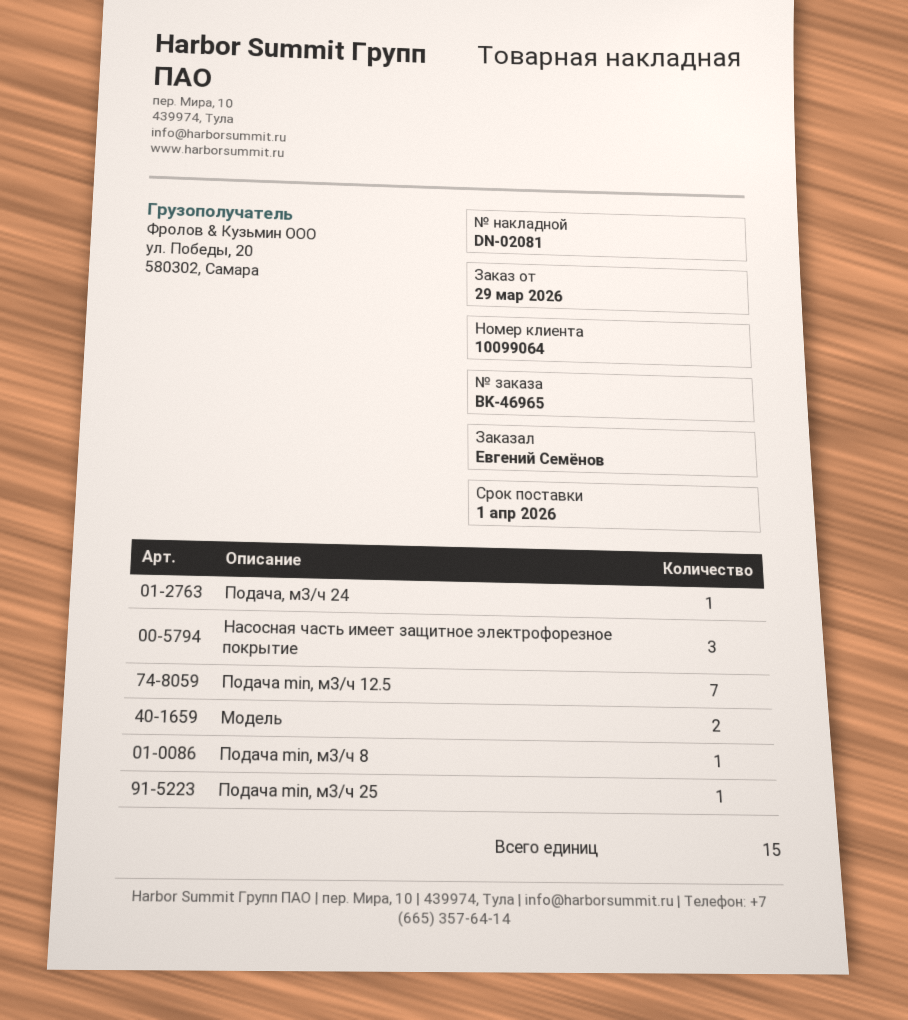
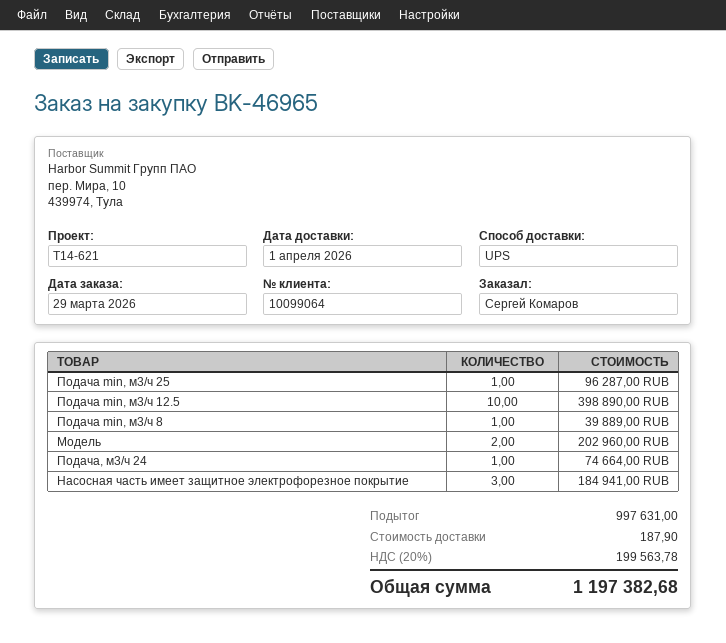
ordered by: Евгений Семёнов -> Сергей Комаров
Подача min, м3/ч 12.5: 7 -> 10

